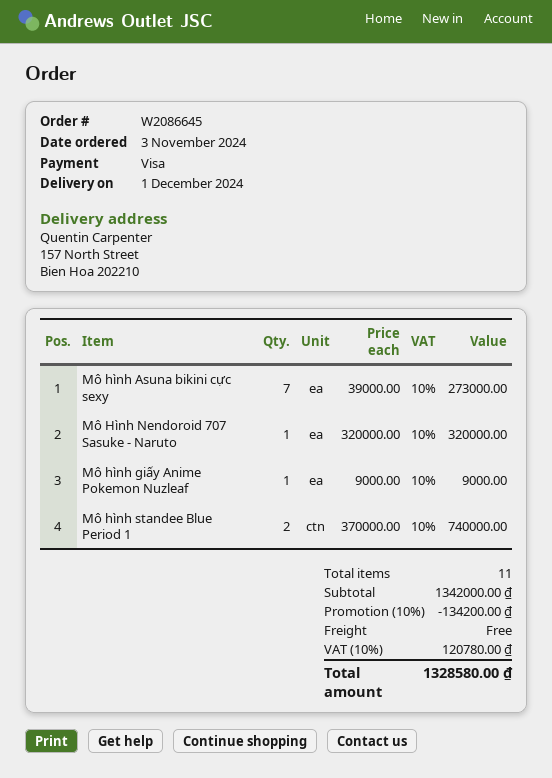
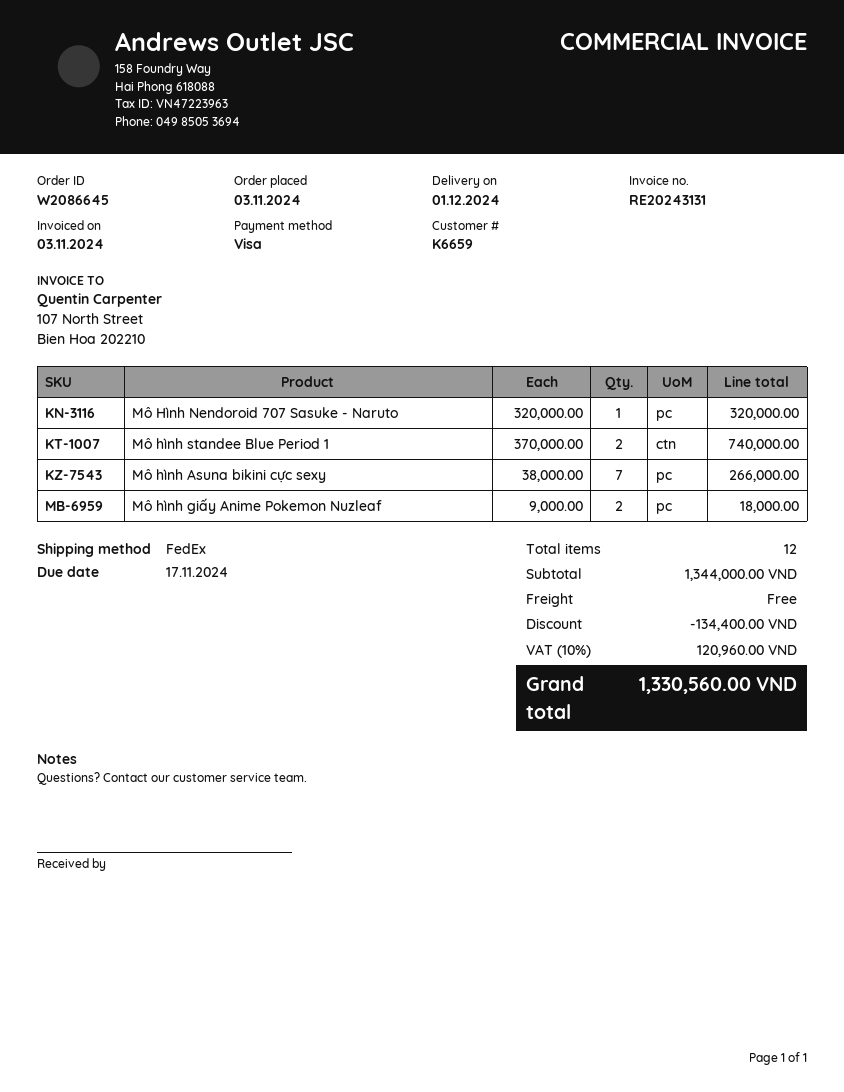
Mô hình Asuna bikini cực sexy: 7 x 39000.00 = 273000.00 -> 7 x 38000.00 = 266000.00
Mô hình giấy Anime Pokemon Nuzleaf: 1 x 9000.00 = 9000.00 -> 2 x 9000.00 = 18000.00
total quantity: 11 -> 12
subtotal: 1342000.00 -> 1344000.00
discount: 134200.00 -> 134400.00
tax: 10% = 120780.00 -> 10% = 120960.00
total: 1328580.00 -> 1330560.00

